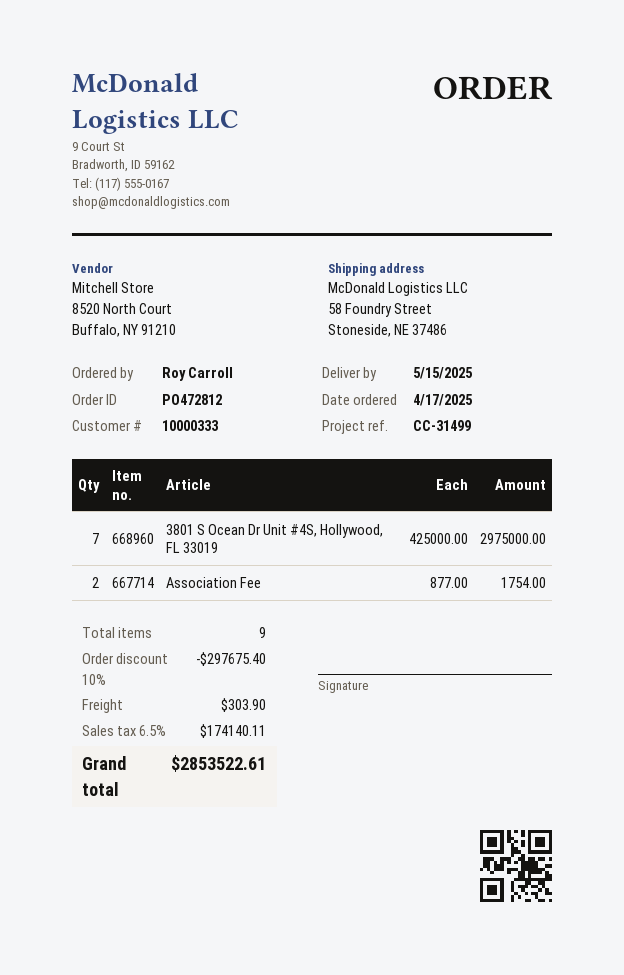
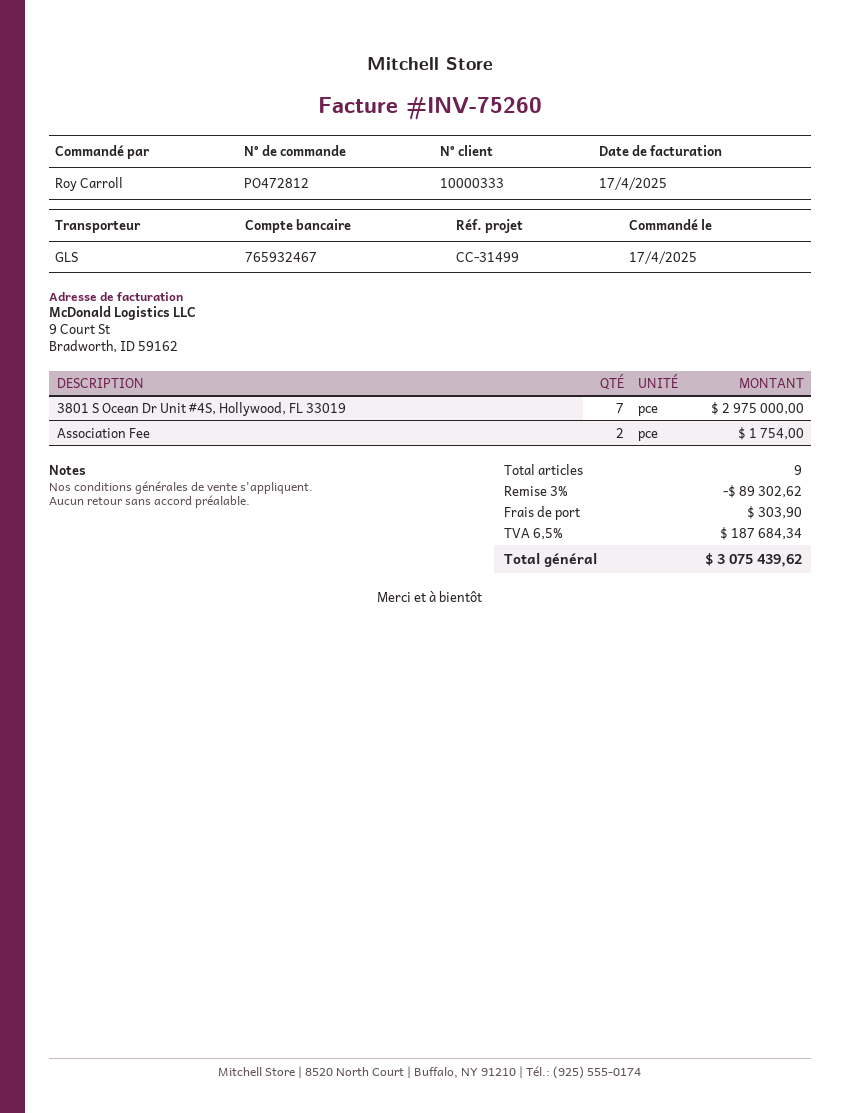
discount: 10% = 297675.40 -> 3% = 89302.62
tax: 6.5% = 174140.11 -> 6.5% = 187684.34
total: 2853522.61 -> 3075439.62

